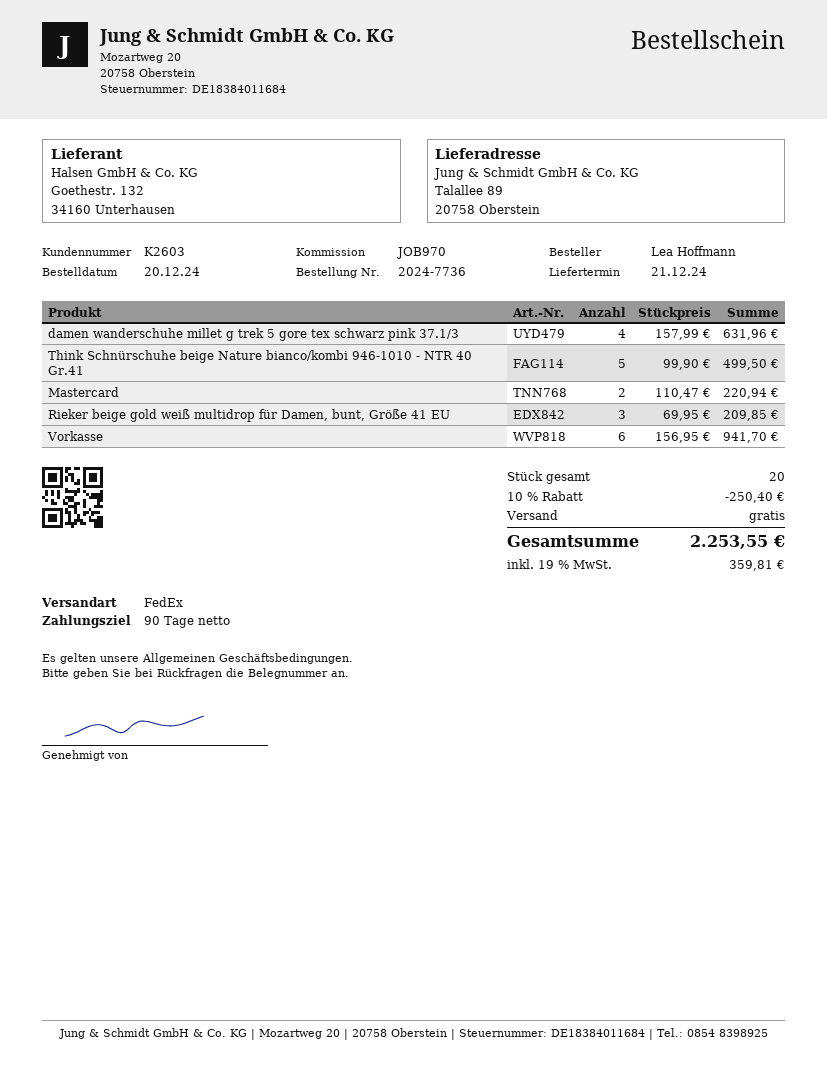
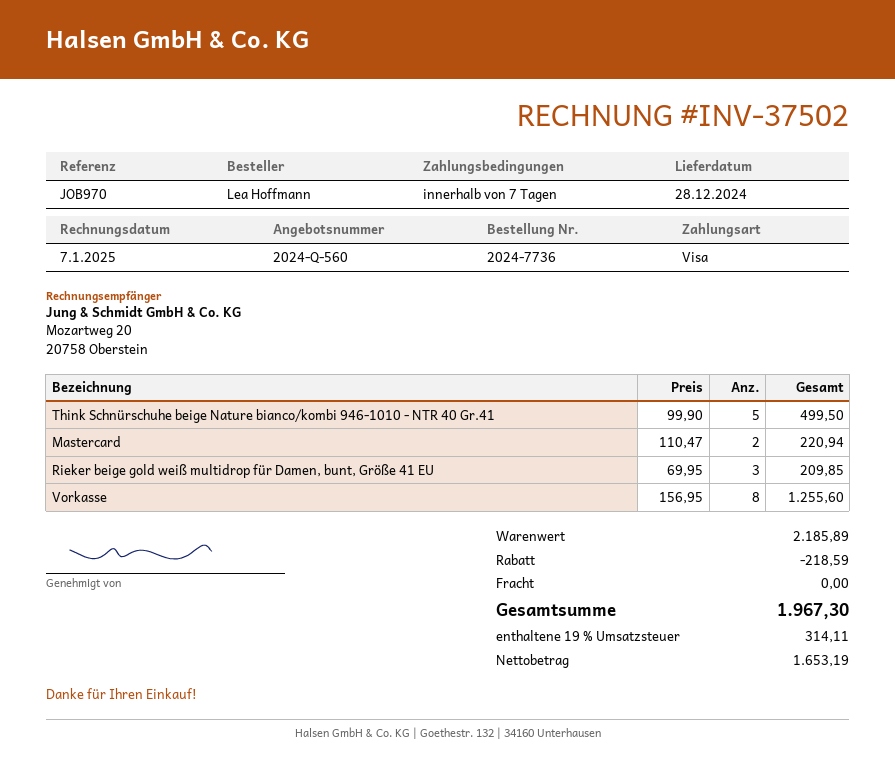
delivery date: 2024-12-21 -> 2024-12-28
payment terms: 90 days -> 7 days
damen wanderschuhe millet g trek 5 gore tex schwarz pink 37.1/3: 4 x 157.99 = 631.96 -> none
Vorkasse: 6 x 156.95 = 941.70 -> 8 x 156.95 = 1255.60
discount: 250.40 -> 218.59
tax: 19% = 359.81 -> 19% = 314.11
total: 2253.55 -> 1967.30

